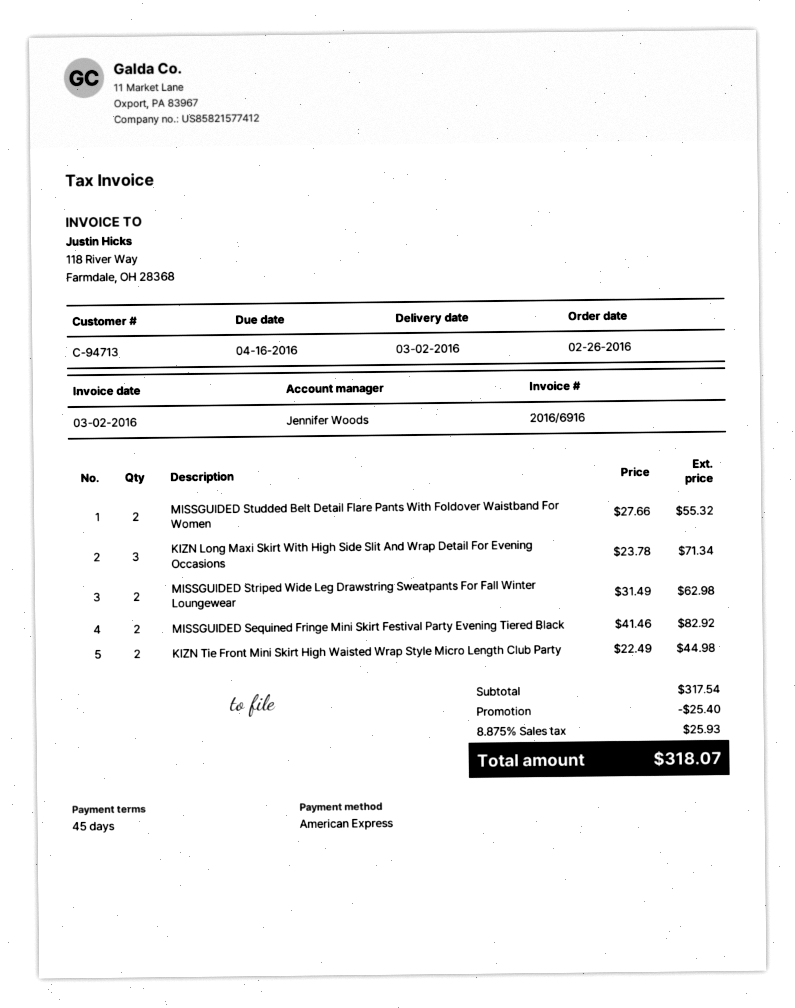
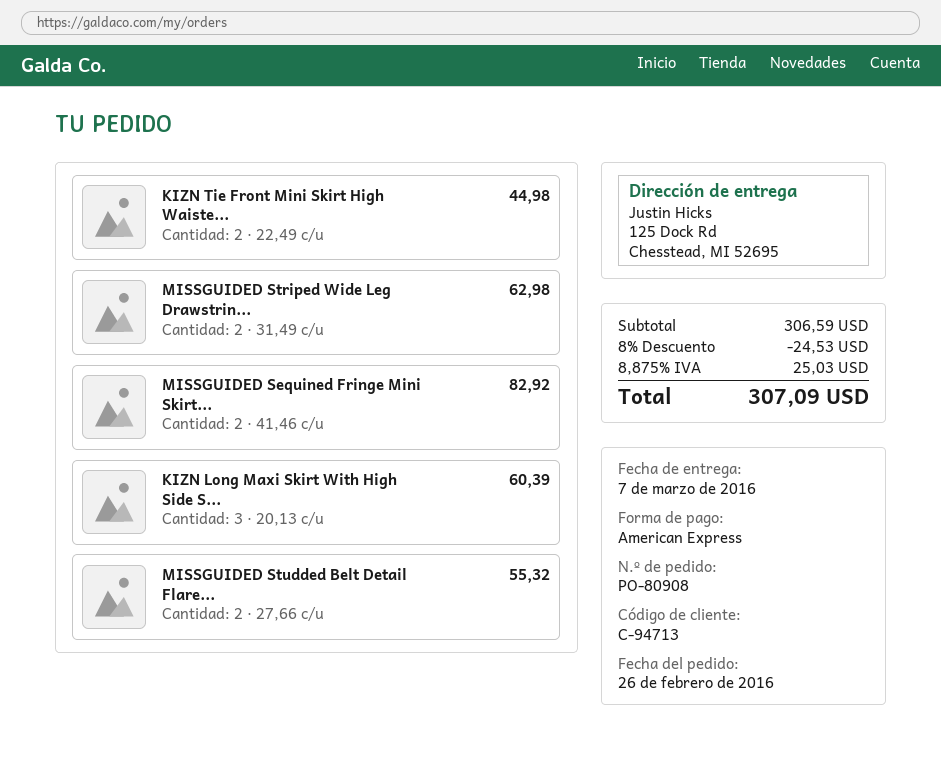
delivery date: 2016-03-02 -> 2016-03-07
KIZN Long Maxi Skirt With High Side Slit And Wrap Detail For Evening Occasions: 3 x 23.78 = 71.34 -> 3 x 20.13 = 60.39
subtotal: 317.54 -> 306.59
discount: 25.40 -> 24.53
tax: 8.875% = 25.93 -> 8.875% = 25.03
total: 318.07 -> 307.09

